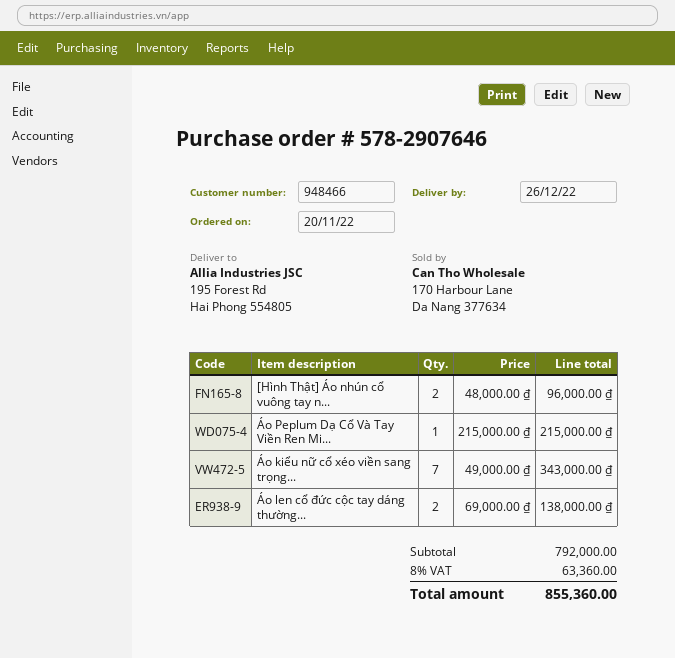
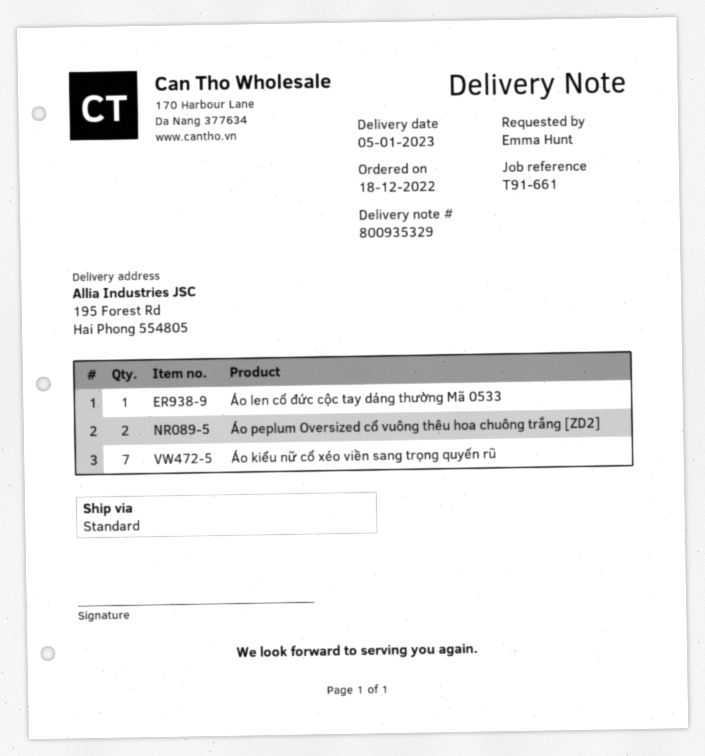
order date: 2022-11-20 -> 2022-12-18
delivery date: 2022-12-26 -> 2023-01-05
[Hình Thật] Áo nhún cổ vuông tay n...: 2 -> none
Áo Peplum Dạ Cổ Và Tay Viền Ren Mi...: 1 -> none
Áo len cổ đức cộc tay dáng thường...: 2 -> 1
Áo peplum Oversized cổ vuông thêu hoa chuông trắng [ZD2]: none -> 2

